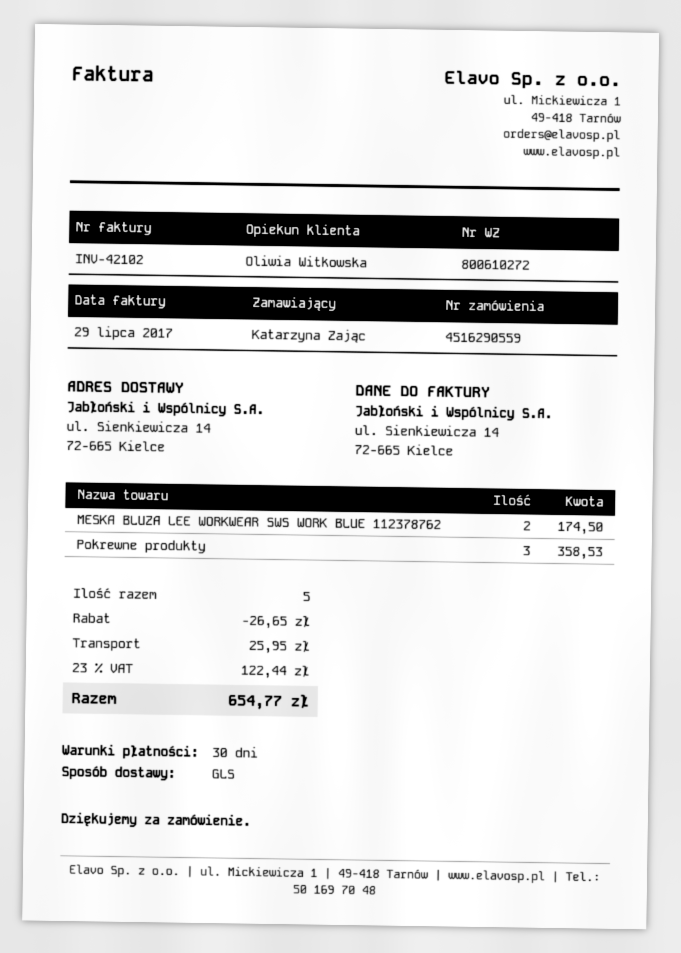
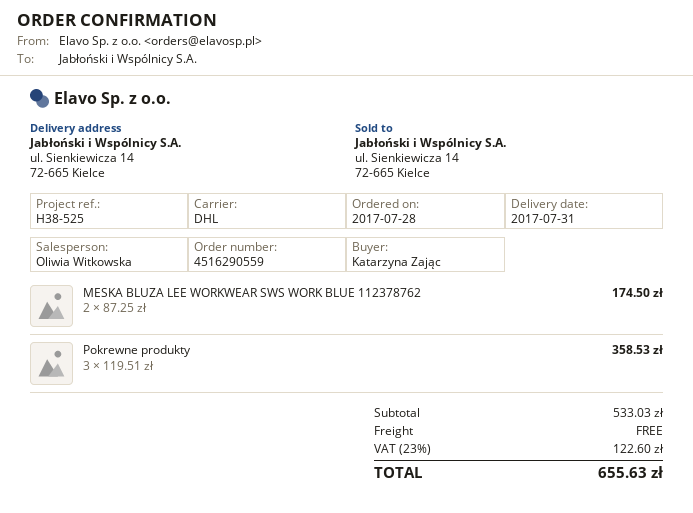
shipping method: GLS -> DHL
discount: 26.65 -> none
shipping: 25.95 -> 0.00
tax: 23% = 122.44 -> 23% = 122.60
total: 654.77 -> 655.63

